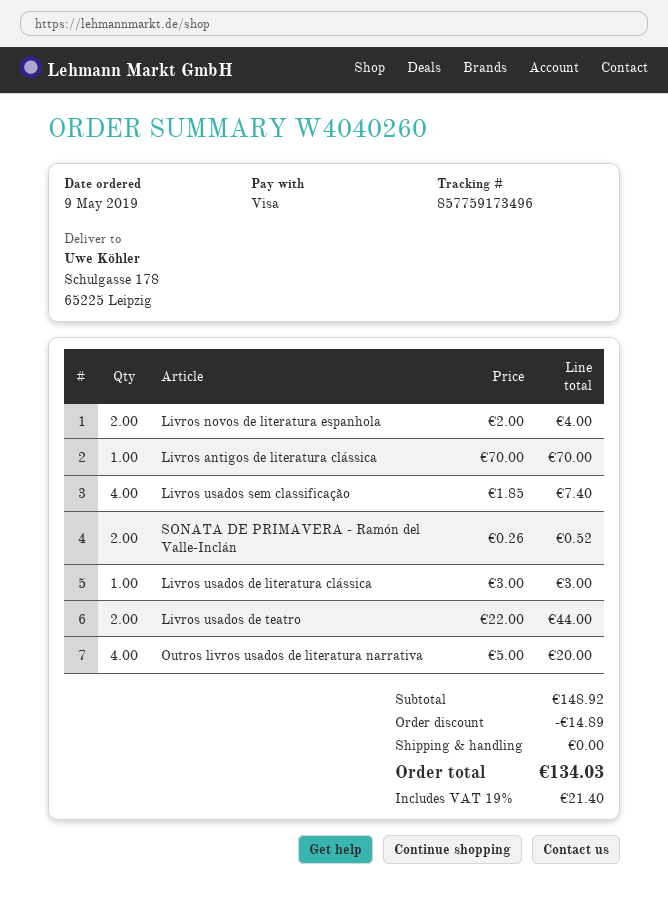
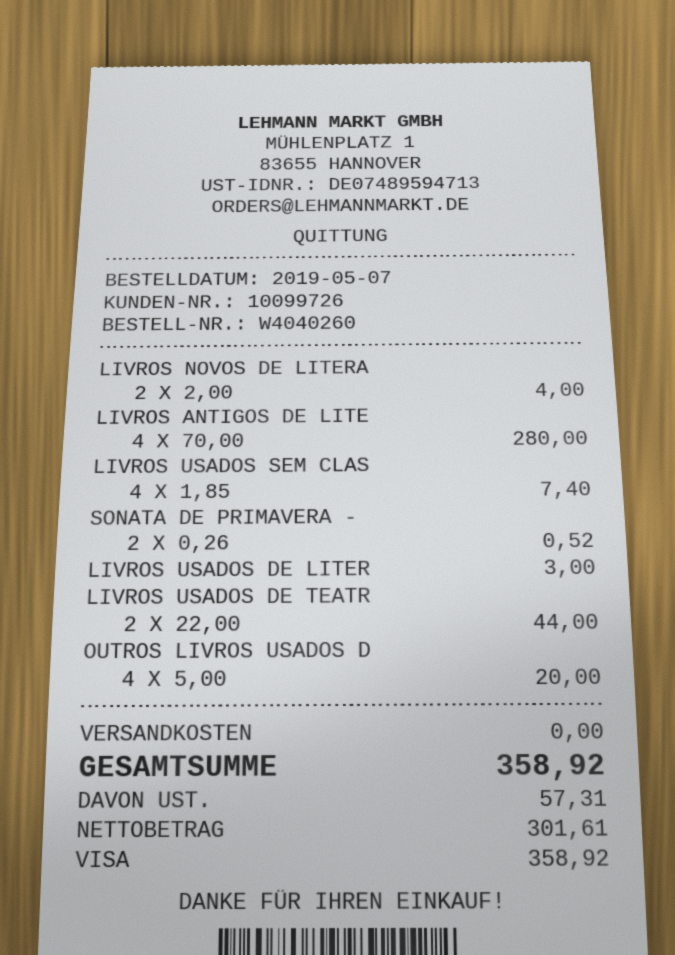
order date: 2019-05-09 -> 2019-05-07
Livros antigos de literatura clássica: 1 x 70.00 = 70.00 -> 4 x 70.00 = 280.00
discount: 14.89 -> none
tax: 21.40 -> 57.31
total: 134.03 -> 358.92

